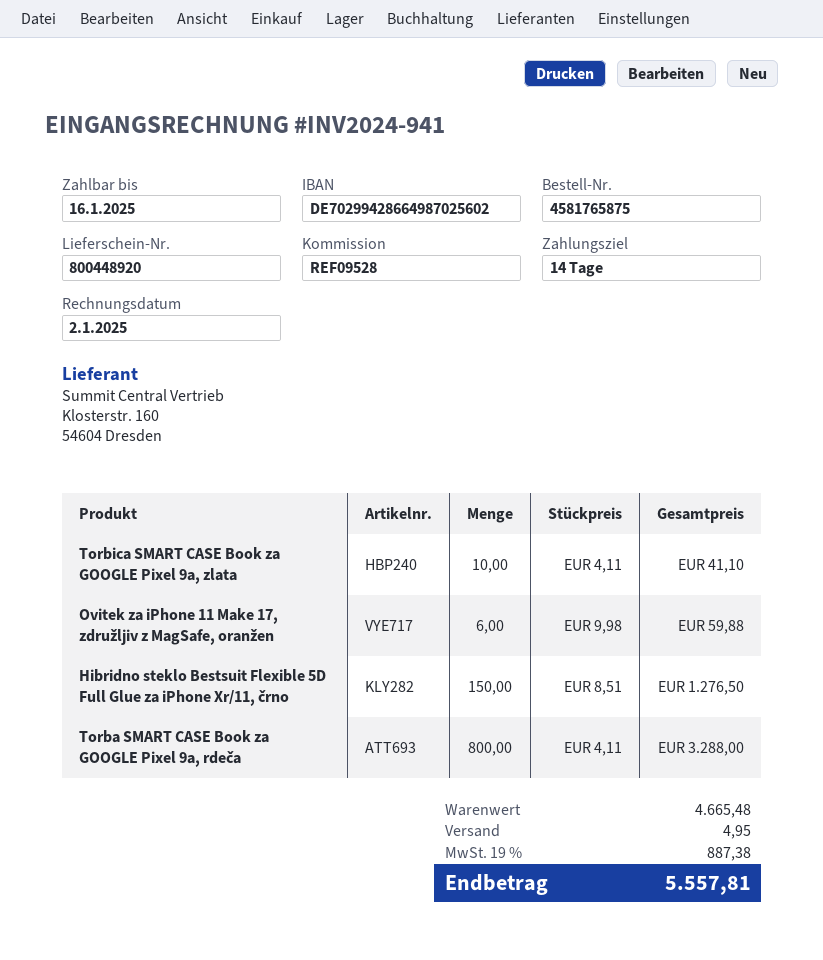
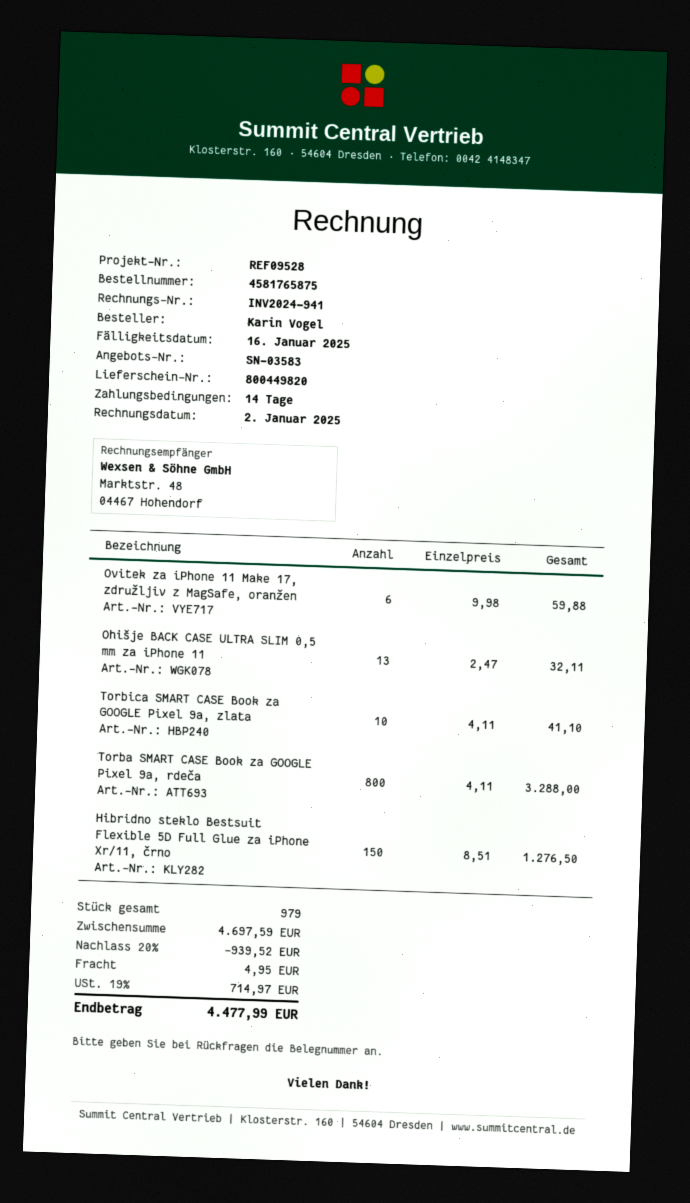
delivery note number: 800448920 -> 800449820
Ohišje BACK CASE ULTRA SLIM 0,5 mm za iPhone 11: none -> 13 x 2.47 = 32.11
subtotal: 4665.48 -> 4697.59
discount: none -> 20% = 939.52
tax: 19% = 887.38 -> 19% = 714.97
total: 5557.81 -> 4477.99

